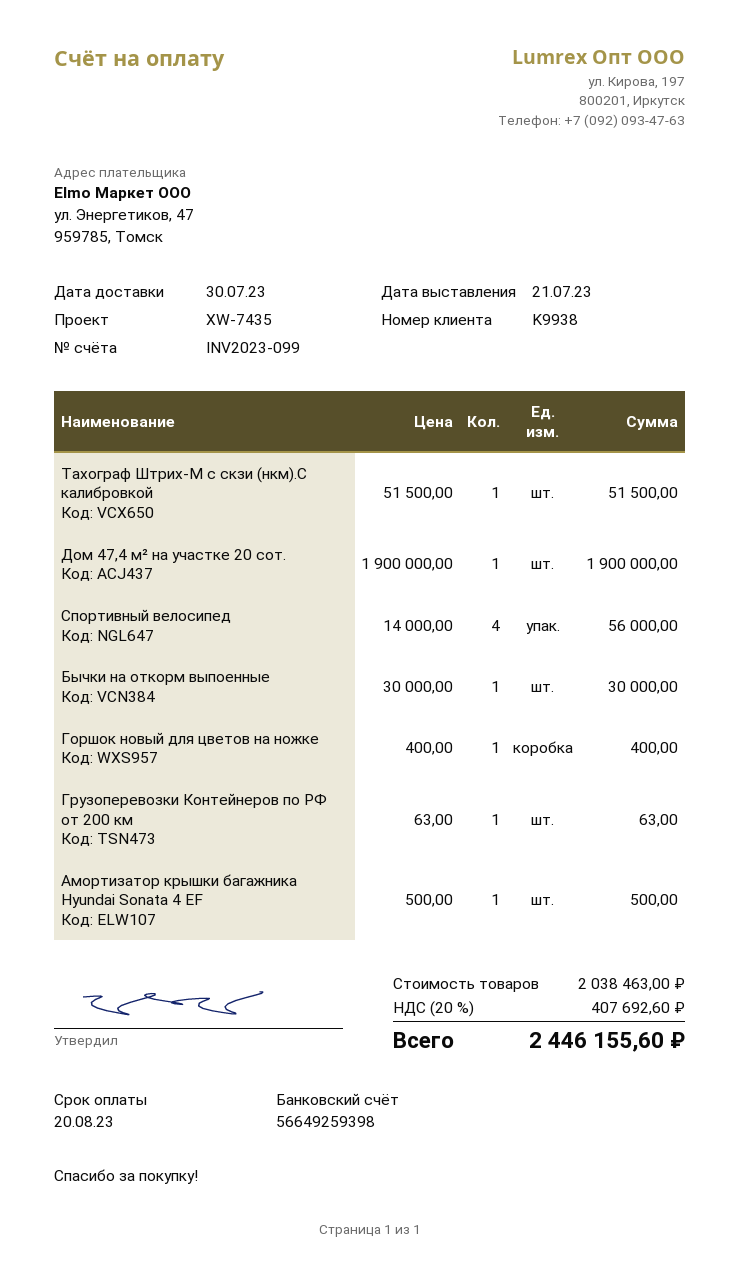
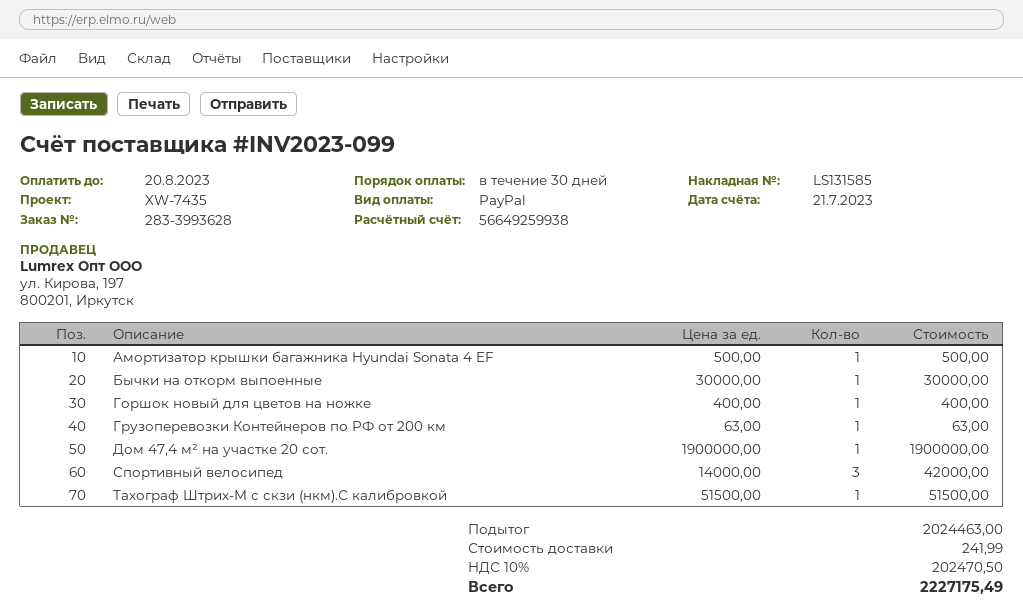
bank account: 56649259398 -> 56649259938
Спортивный велосипед: 4 x 14000.00 = 56000.00 -> 3 x 14000.00 = 42000.00
subtotal: 2038463.00 -> 2024463.00
shipping: none -> 241.99
tax: 20% = 407692.60 -> 10% = 202470.50
total: 2446155.60 -> 2227175.49

